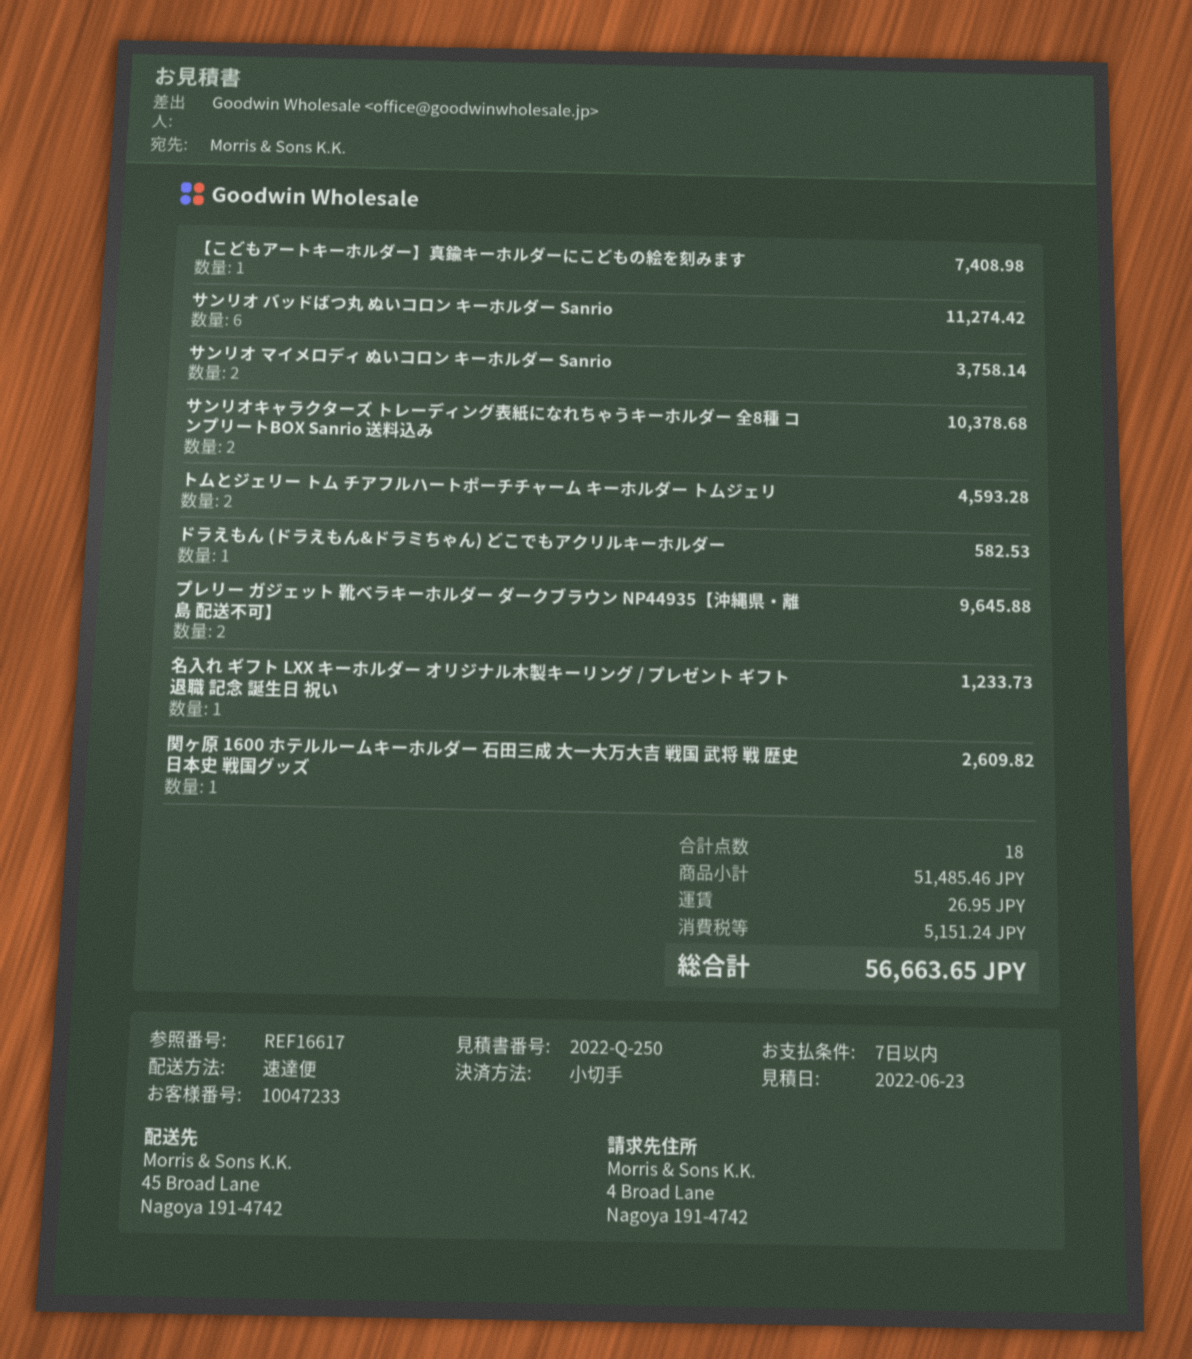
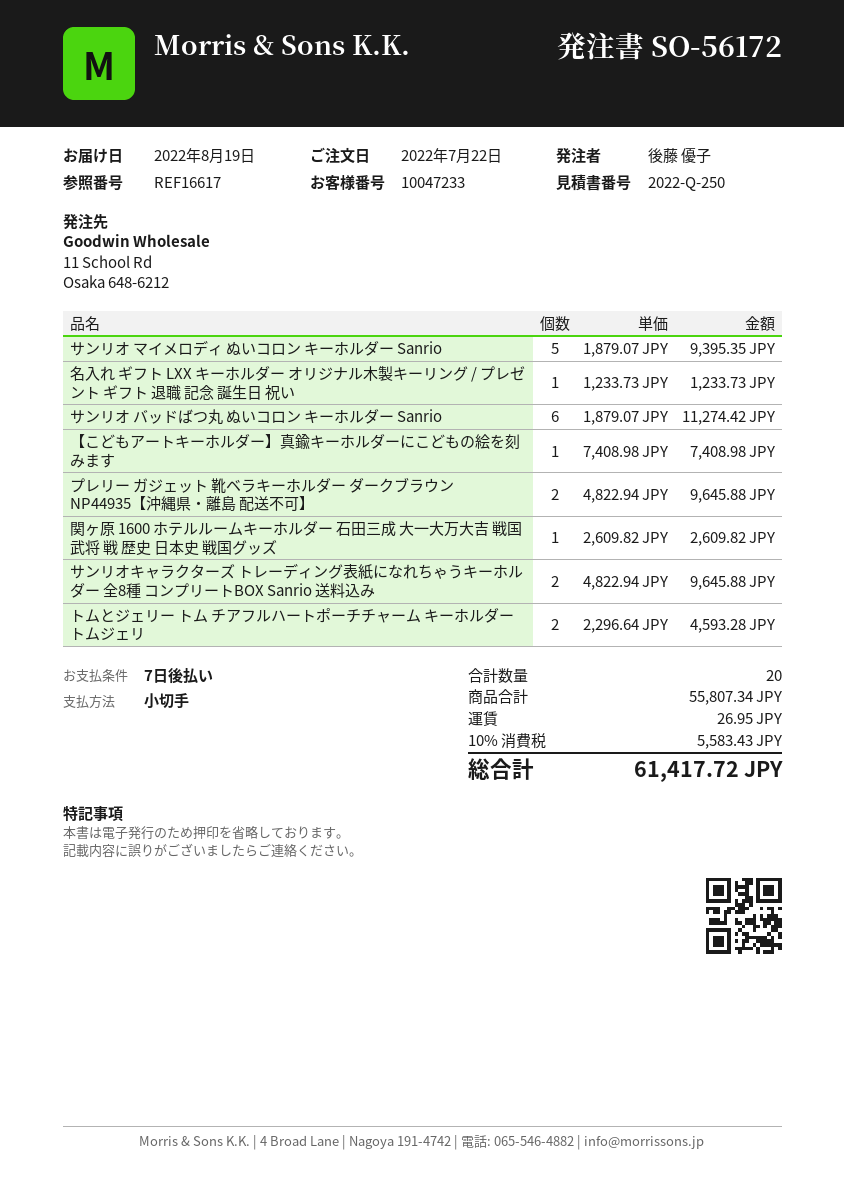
サンリオ マイメロディ ぬいコロン キーホルダー Sanrio: 2 for 3758.14 -> 5 for 9395.35
サンリオキャラクターズ トレーディング表紙になれちゃうキーホルダー 全8種 コンプリートBOX Sanrio 送料込み: 2 for 10378.68 -> 2 for 9645.88
ドラえもん (ドラえもん&ドラミちゃん) どこでもアクリルキーホルダー: 1 for 582.53 -> none
total quantity: 18 -> 20
subtotal: 51485.46 -> 55807.34
tax: 5151.24 -> 5583.43
total: 56663.65 -> 61417.72

